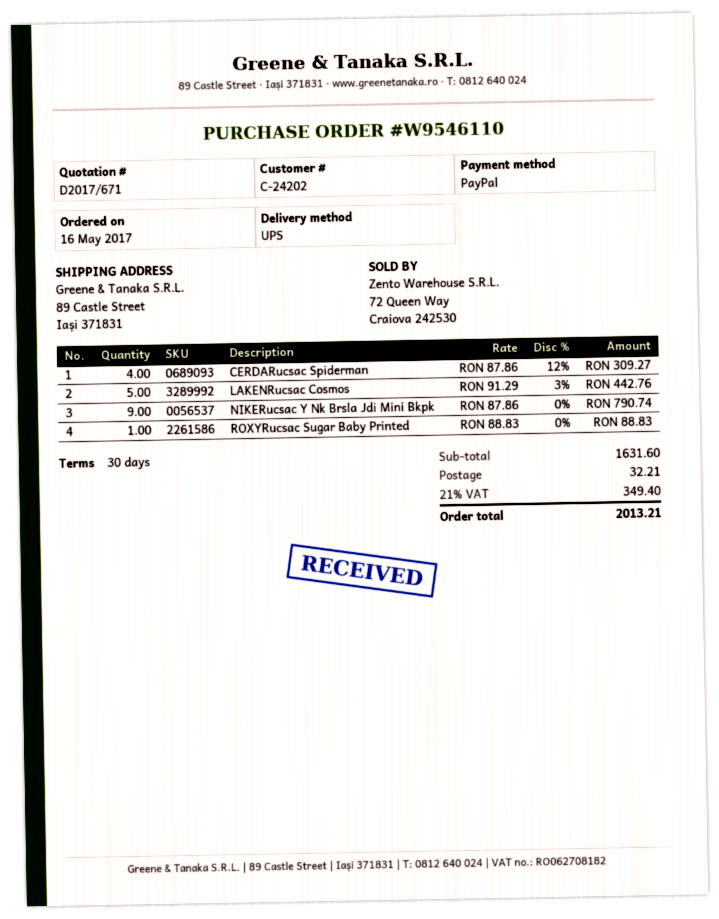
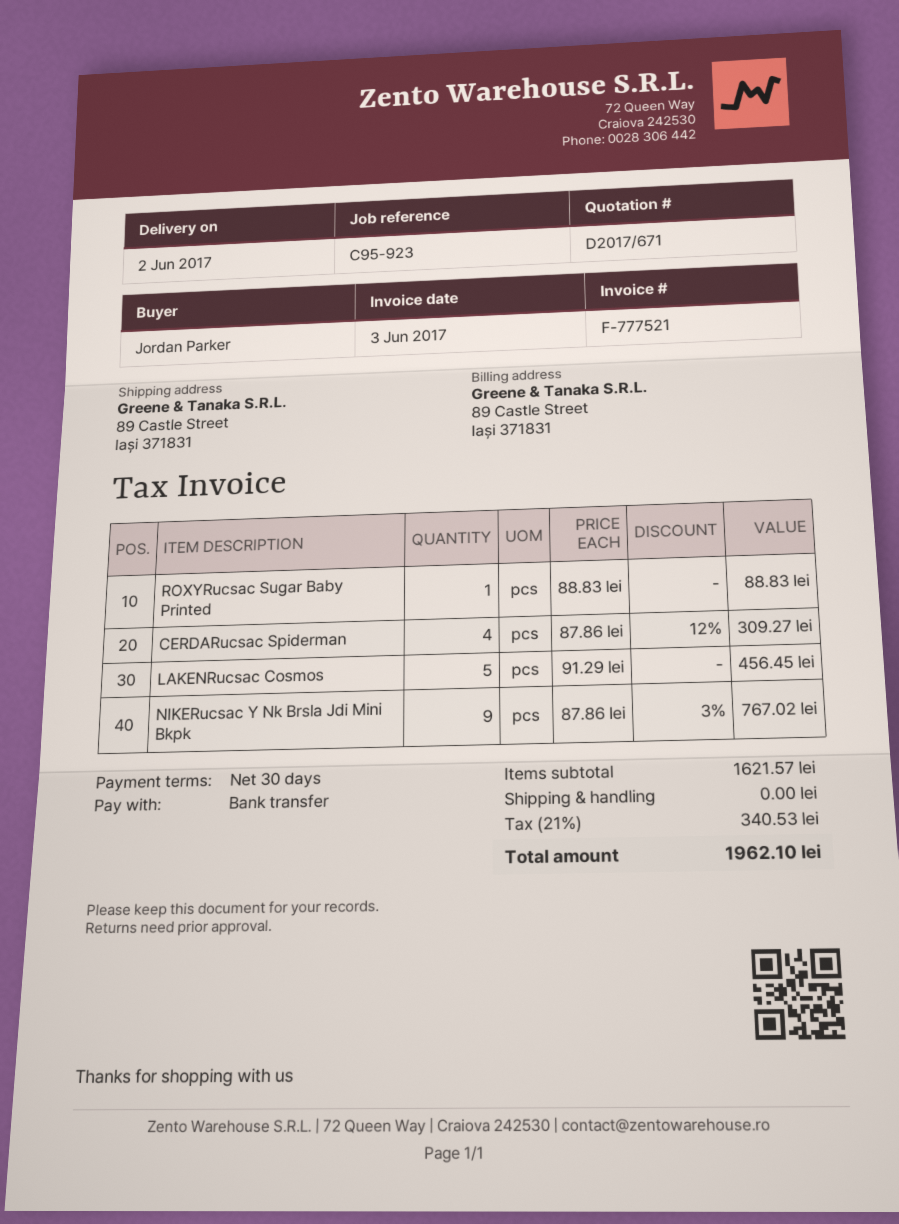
payment method: PayPal -> bank transfer
LAKENRucsac Cosmos: 5 x 91.29 - 3% = 442.76 -> 5 x 91.29 = 456.45
NIKERucsac Y Nk Brsla Jdi Mini Bkpk: 9 x 87.86 = 790.74 -> 9 x 87.86 - 3% = 767.02
subtotal: 1631.60 -> 1621.57
shipping: 32.21 -> 0.00
tax: 21% = 349.40 -> 21% = 340.53
total: 2013.21 -> 1962.10

